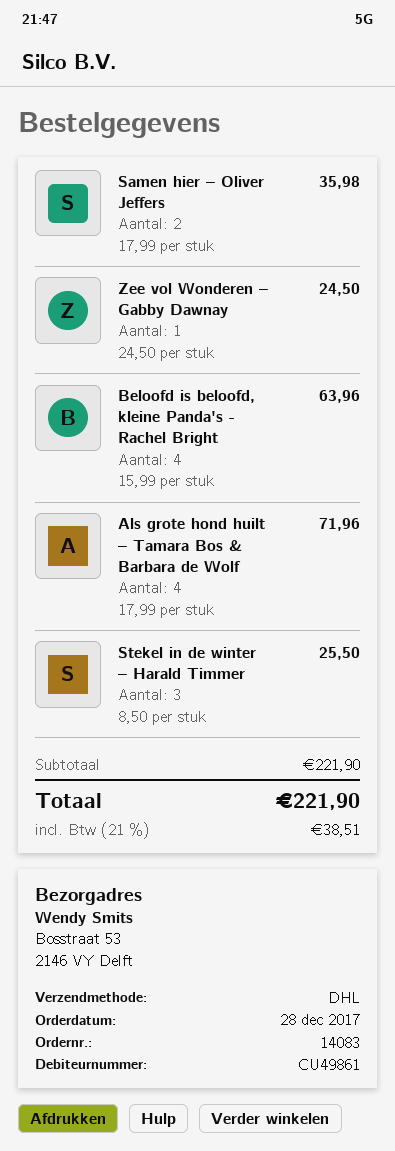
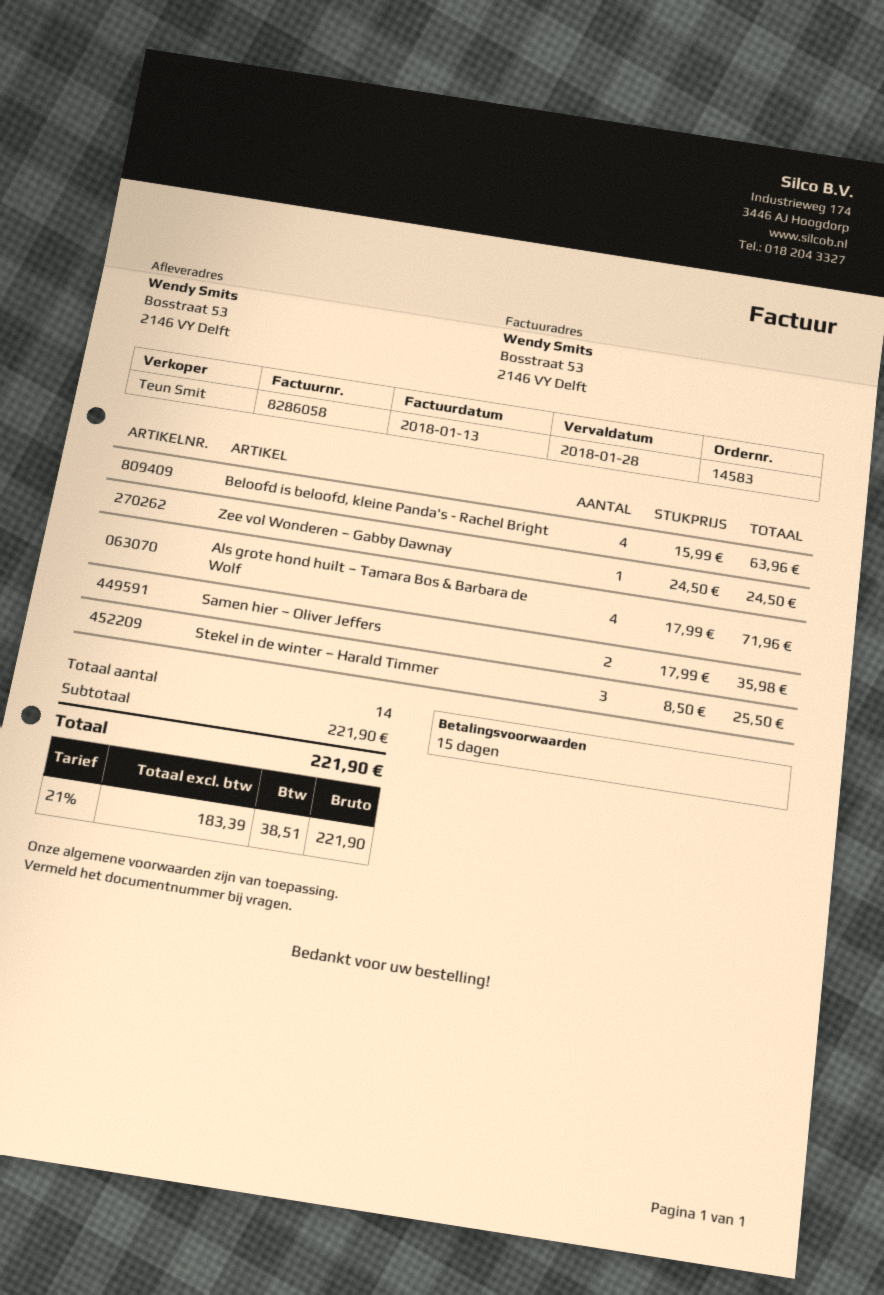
order number: 14083 -> 14583

